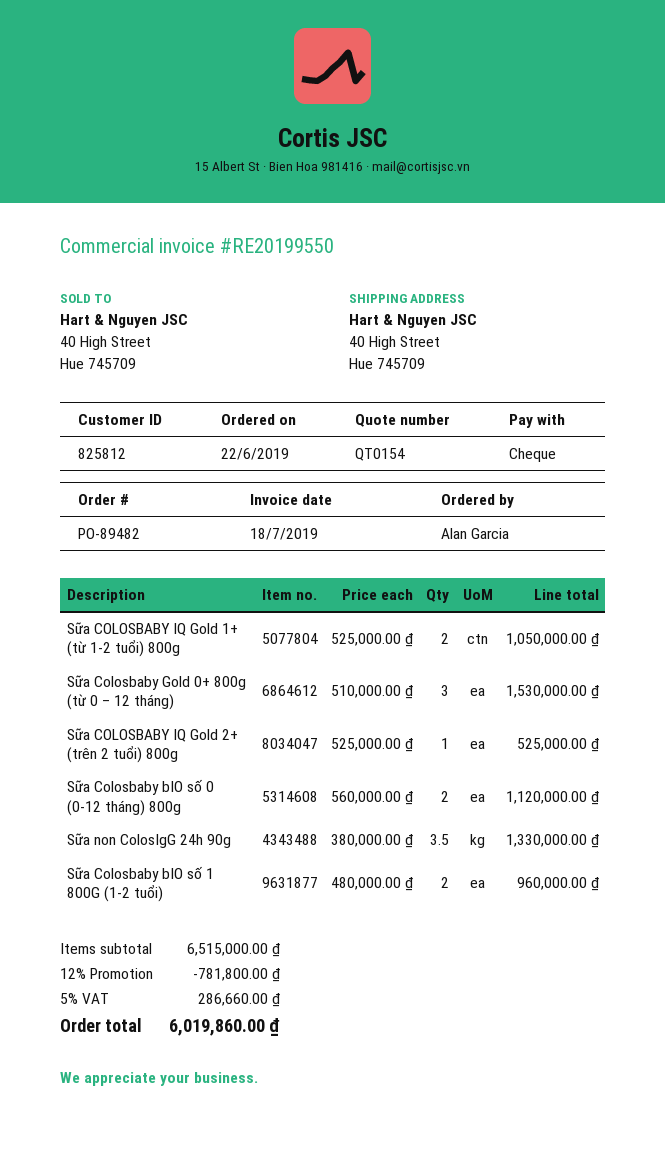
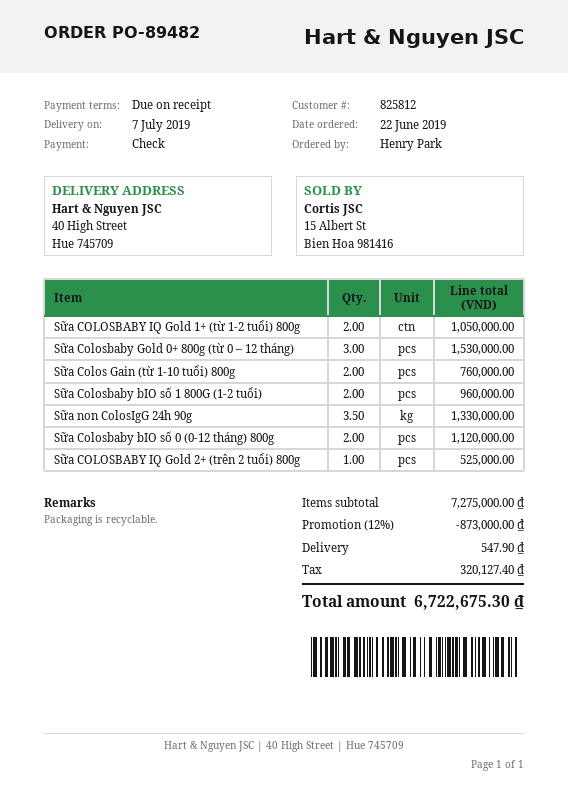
ordered by: Alan Garcia -> Henry Park
Sữa Colos Gain (từ 1-10 tuổi) 800g: none -> 2 for 760000.00
subtotal: 6515000.00 -> 7275000.00
discount: 12% = 781800.00 -> 12% = 873000.00
shipping: none -> 547.90
tax: 286660.00 -> 320127.40
total: 6019860.00 -> 6722675.30

